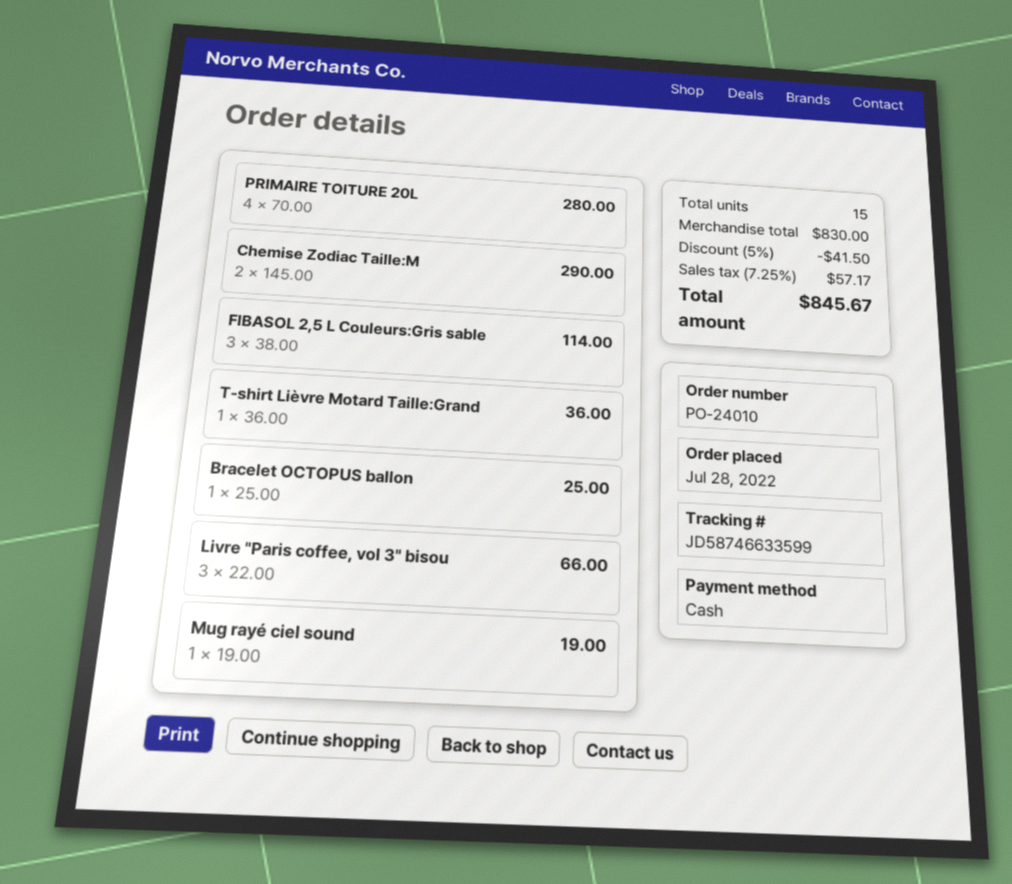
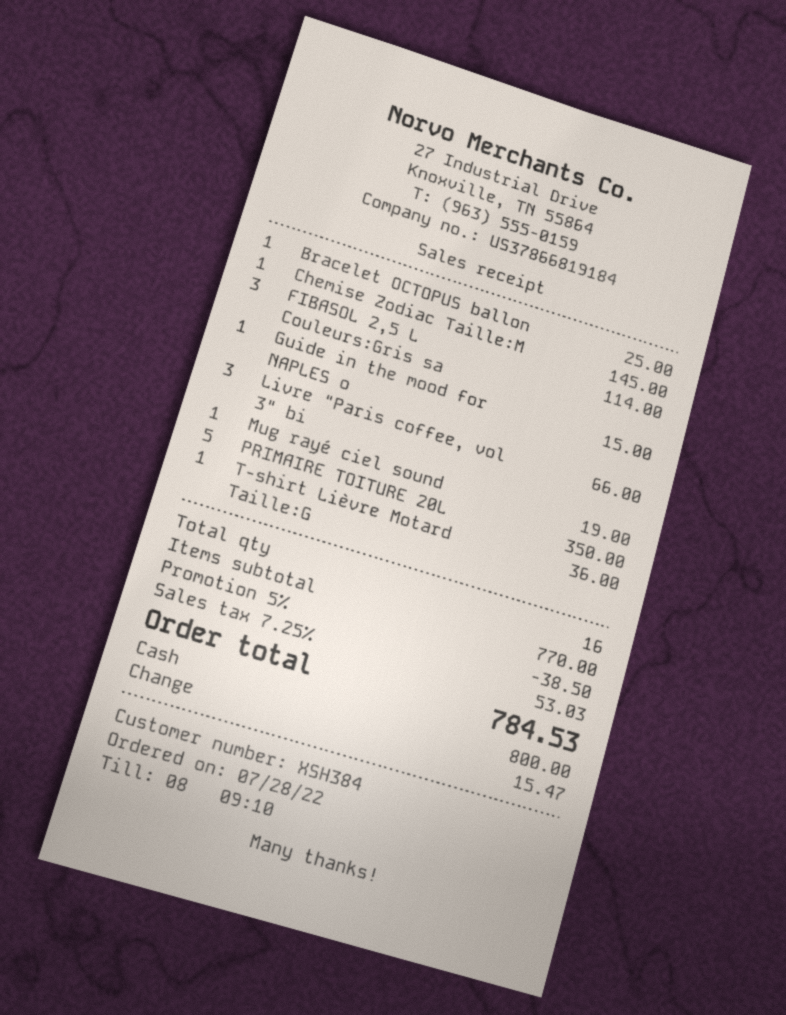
PRIMAIRE TOITURE 20L: 4 for 280.00 -> 5 for 350.00
Chemise Zodiac Taille:M: 2 for 290.00 -> 1 for 145.00
Guide in the mood for NAPLES o: none -> 1 for 15.00
total quantity: 15 -> 16
subtotal: 830.00 -> 770.00
discount: 5% = 41.50 -> 5% = 38.50
tax: 7.25% = 57.17 -> 7.25% = 53.03
total: 845.67 -> 784.53

